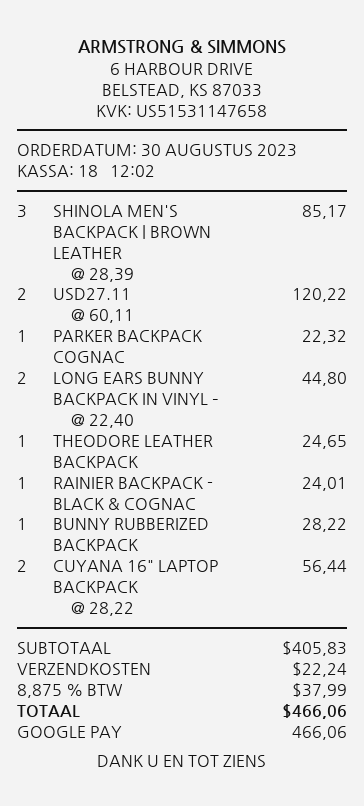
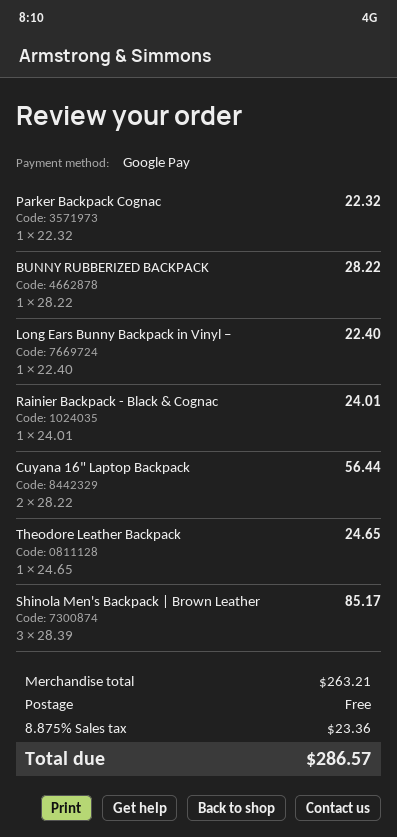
USD27.11: 2 x 60.11 = 120.22 -> none
LONG EARS BUNNY BACKPACK IN VINYL –: 2 x 22.40 = 44.80 -> 1 x 22.40 = 22.40
subtotal: 405.83 -> 263.21
shipping: 22.24 -> 0.00
tax: 8.875% = 37.99 -> 8.875% = 23.36
total: 466.06 -> 286.57

